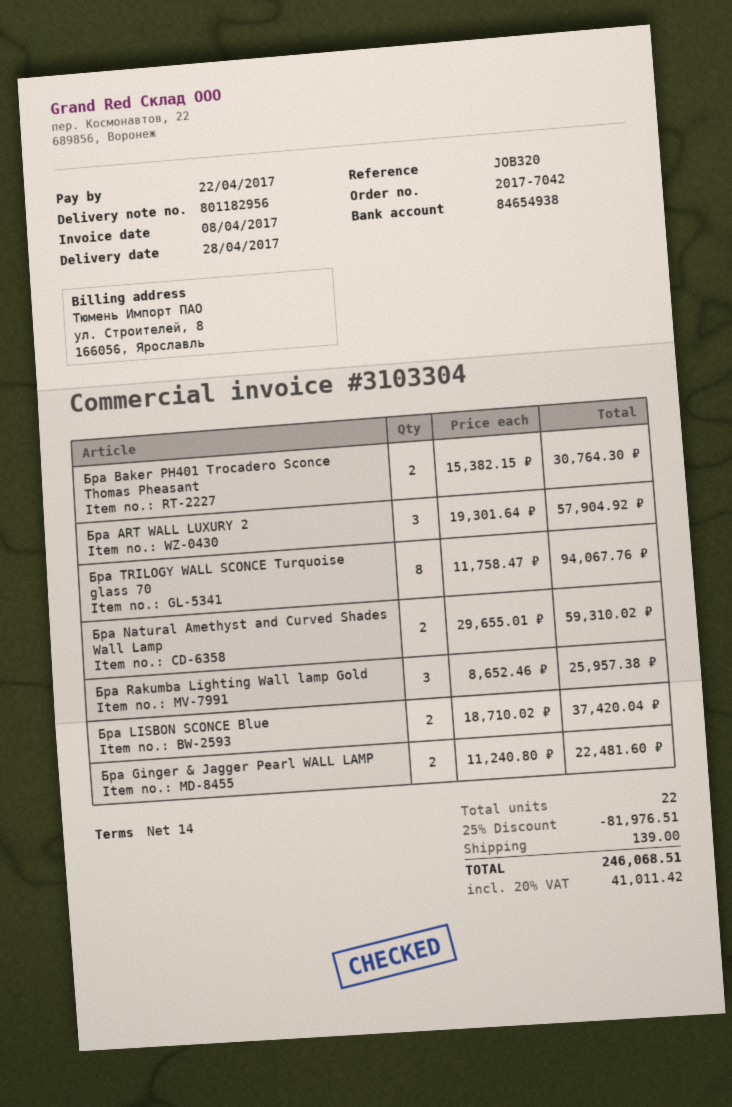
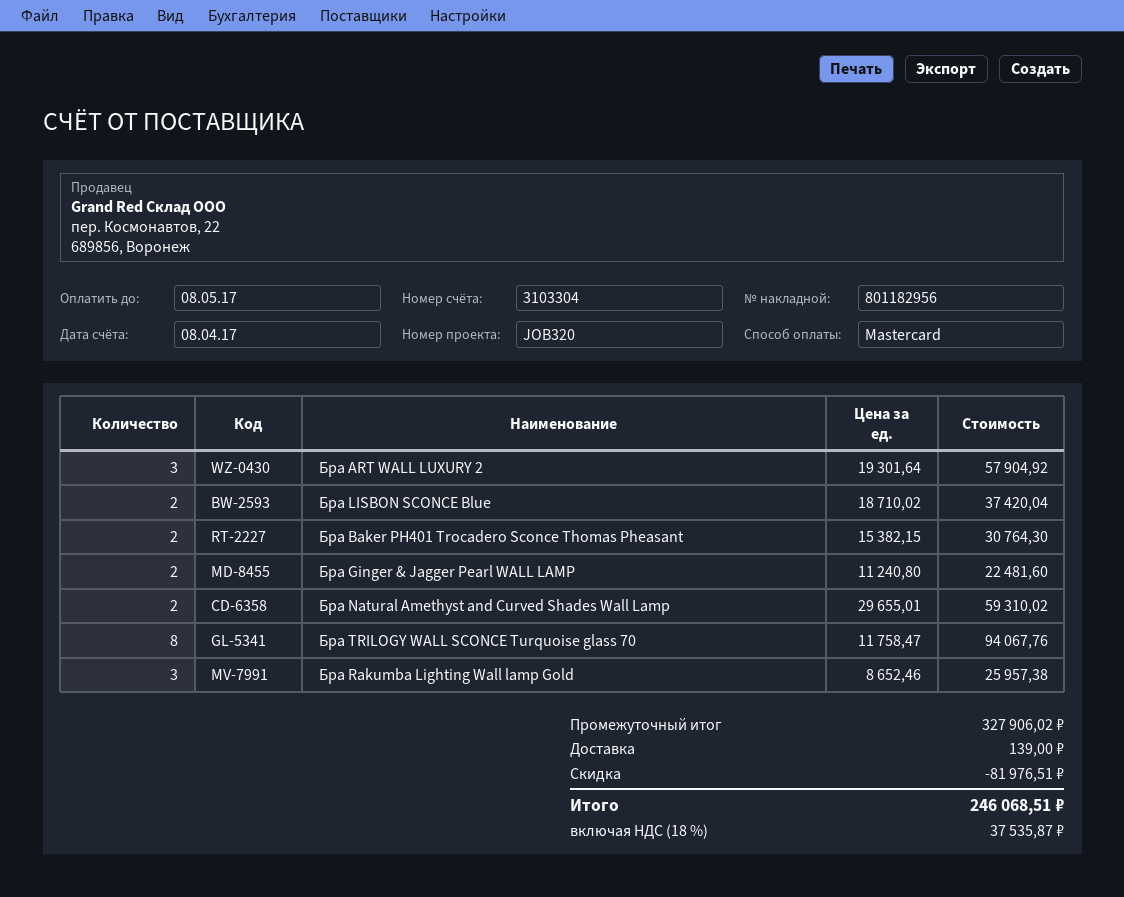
due date: 2017-04-22 -> 2017-05-08
tax: 20% = 41011.42 -> 18% = 37535.87

